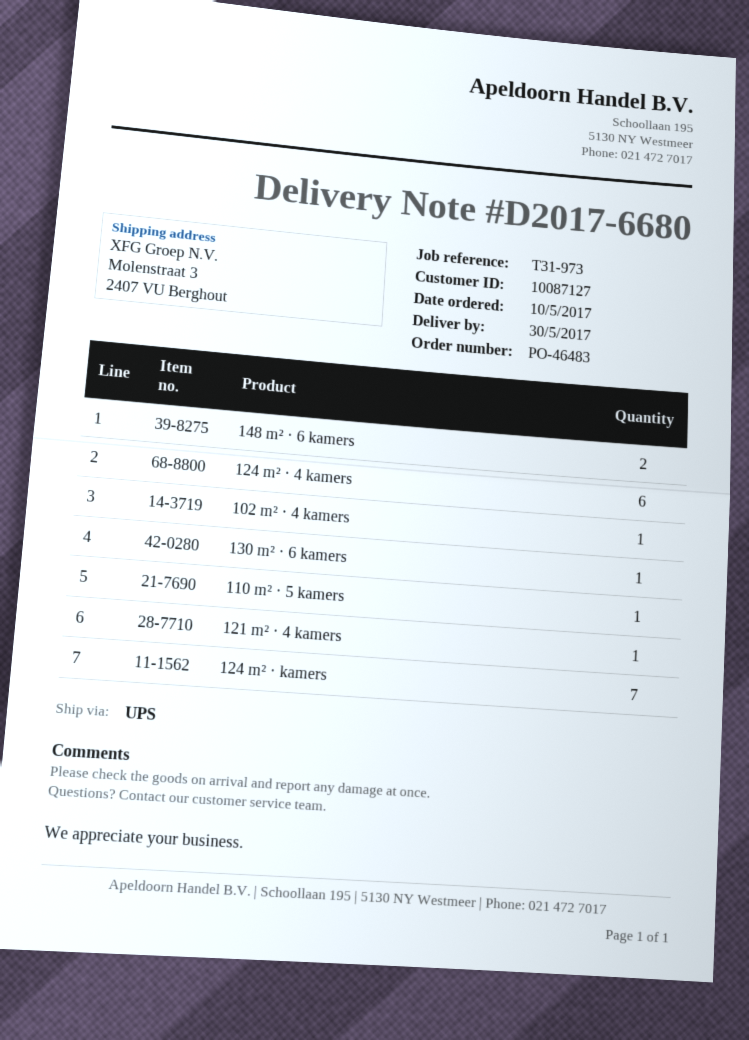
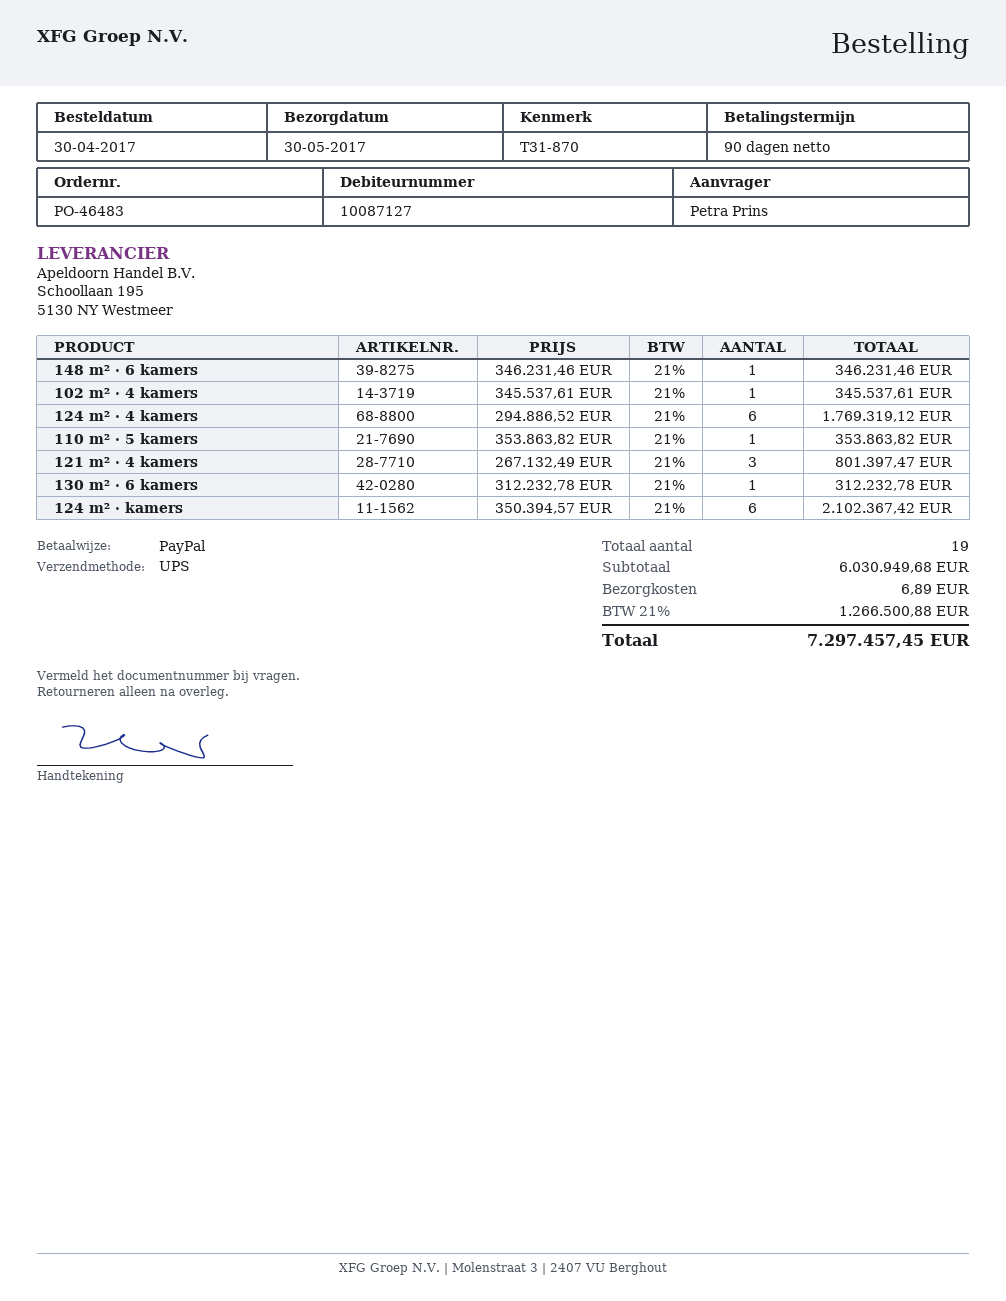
order date: 2017-05-10 -> 2017-04-30
reference: T31-973 -> T31-870
148 m² · 6 kamers: 2 -> 1
121 m² · 4 kamers: 1 -> 3
124 m² · kamers: 7 -> 6

